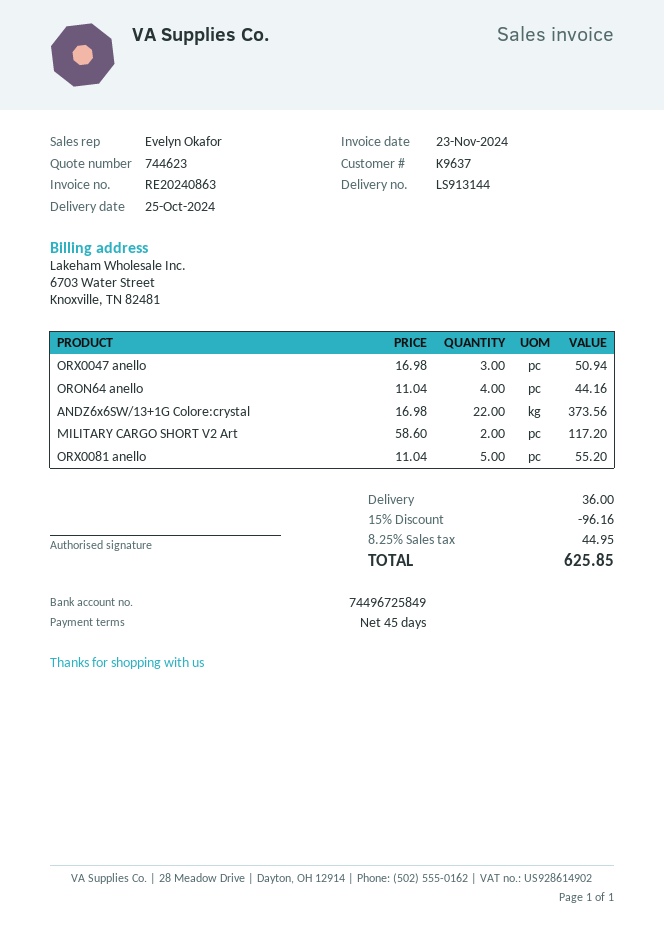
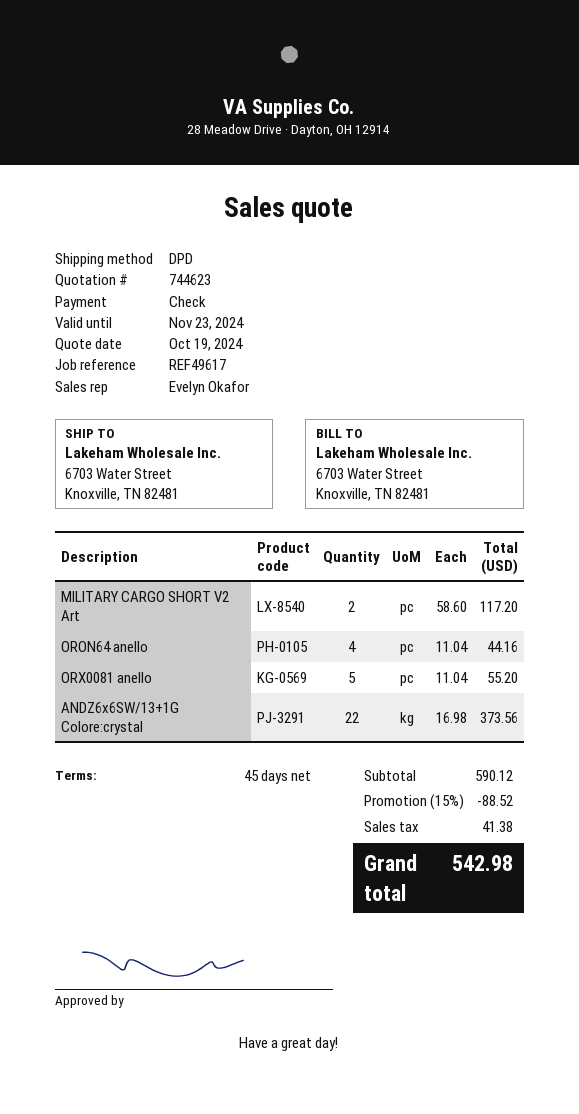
ORX0047 anello: 3 x 16.98 = 50.94 -> none
discount: 15% = 96.16 -> 15% = 88.52
shipping: 36.00 -> none
tax: 44.95 -> 41.38
total: 625.85 -> 542.98

